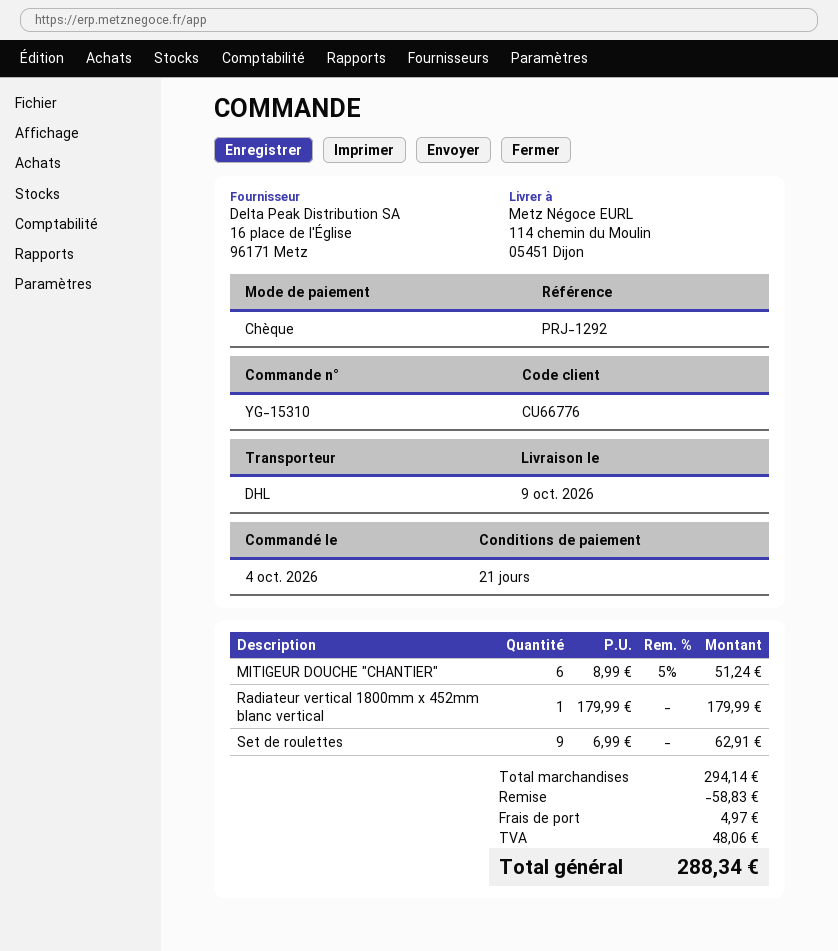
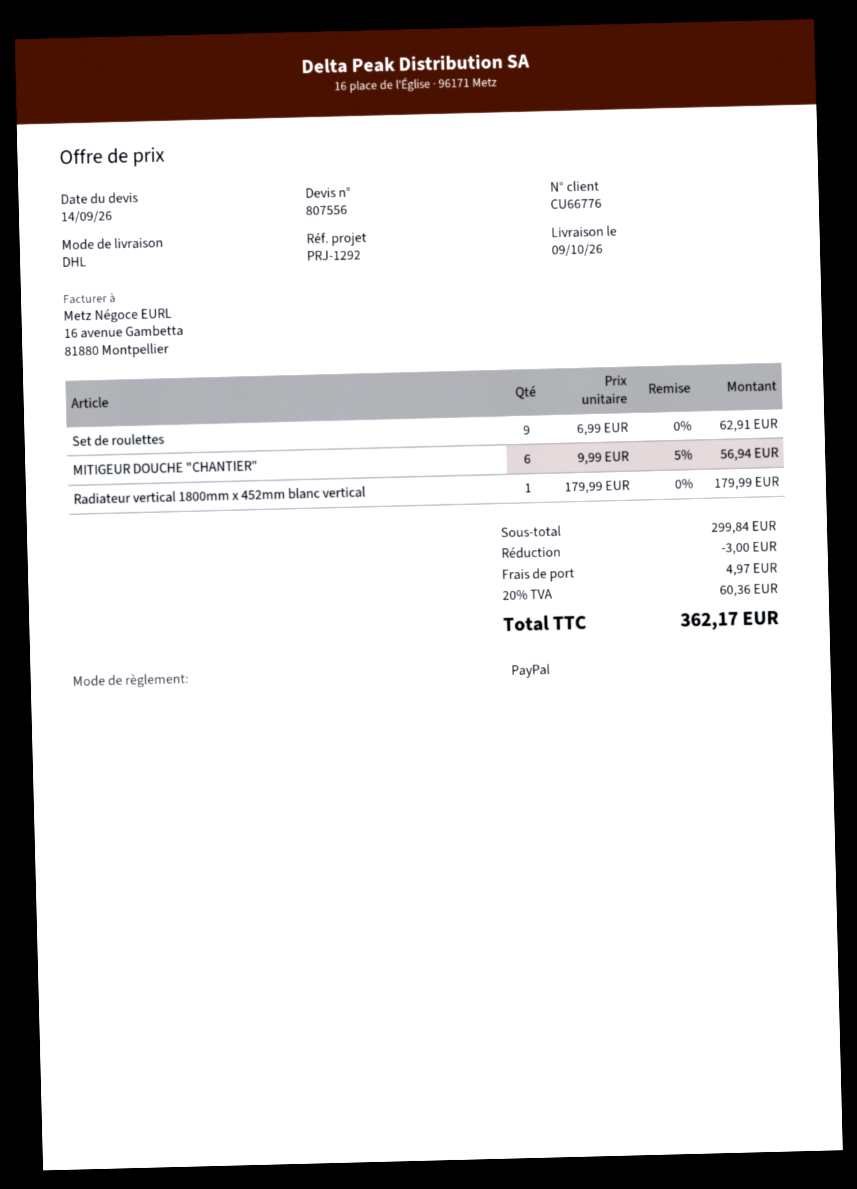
payment method: cheque -> PayPal
MITIGEUR DOUCHE "CHANTIER": 6 x 8.99 - 5% = 51.24 -> 6 x 9.99 - 5% = 56.94
subtotal: 294.14 -> 299.84
discount: 58.83 -> 3.00
tax: 48.06 -> 60.36
total: 288.34 -> 362.17

